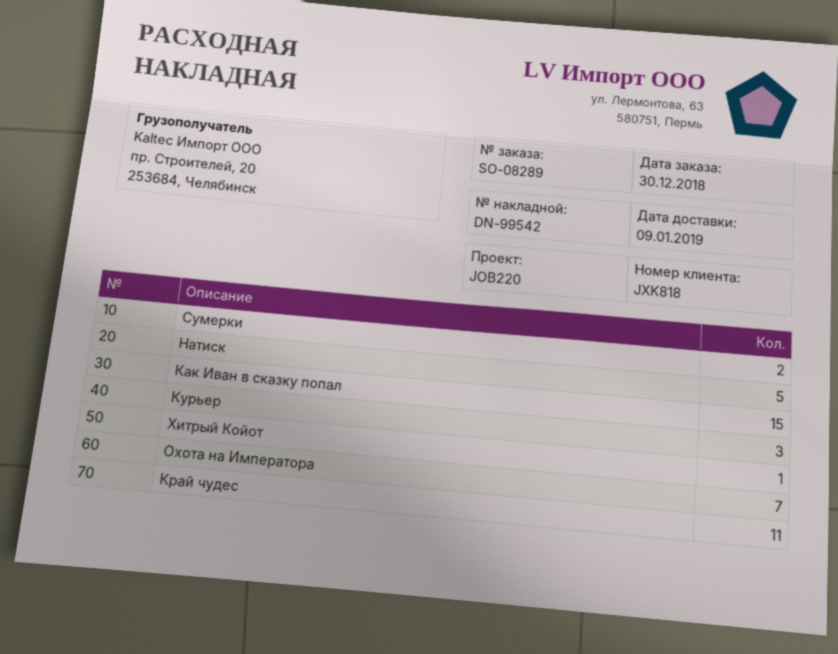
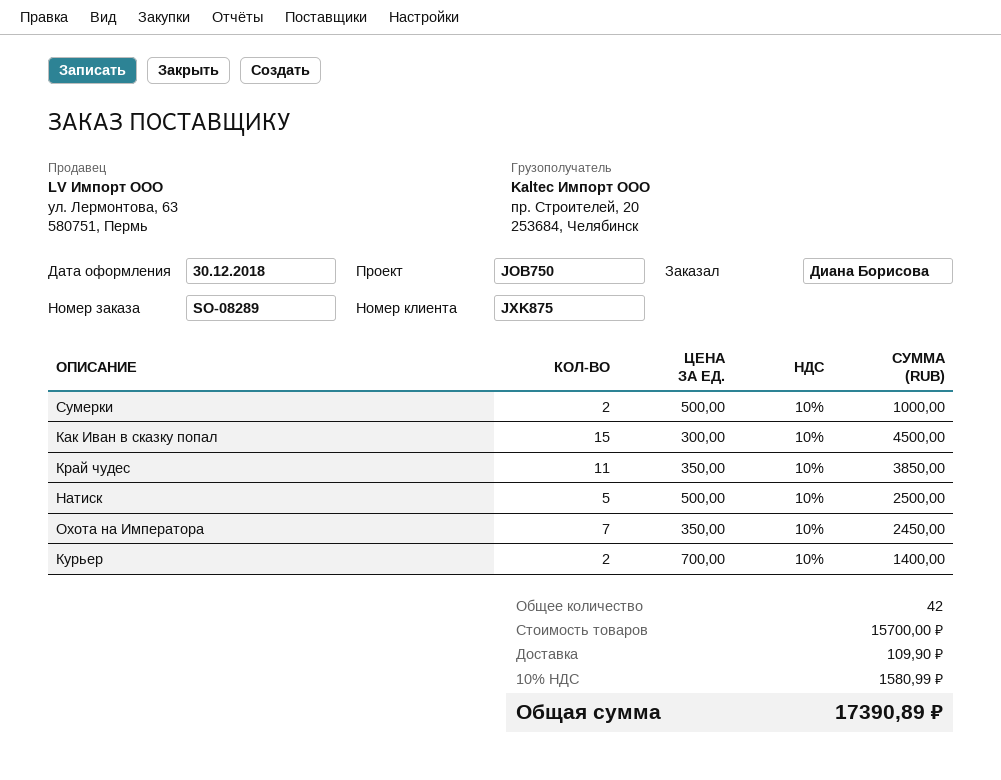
customer number: JXK818 -> JXK875
reference: JOB220 -> JOB750
Курьер: 3 -> 2
Хитрый Койот: 1 -> none

